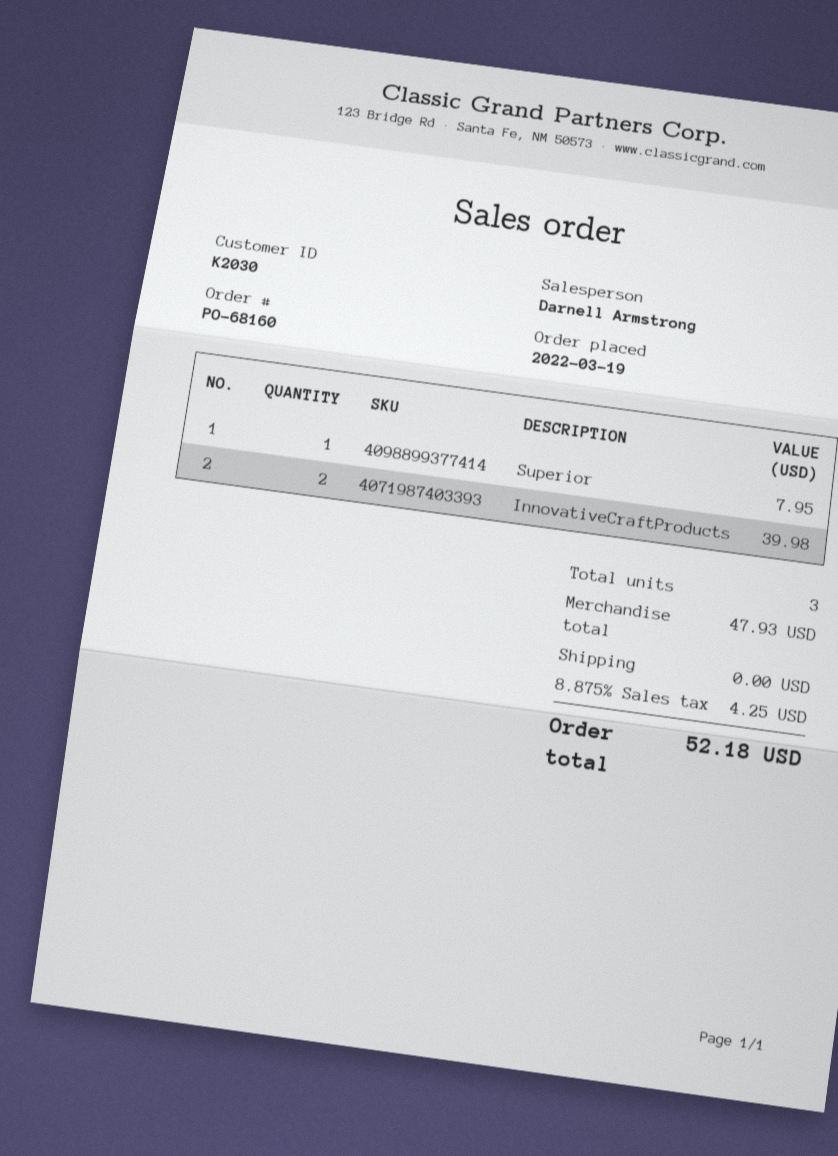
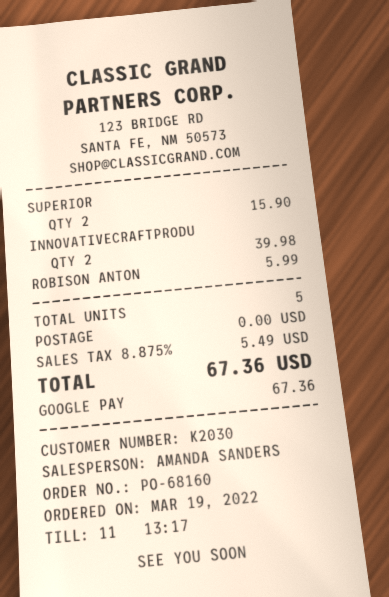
sales rep: Darnell Armstrong -> AMANDA SANDERS
Superior: 1 for 7.95 -> 2 for 15.90
ROBISON ANTON: none -> 1 for 5.99
total quantity: 3 -> 5
tax: 8.875% = 4.25 -> 8.875% = 5.49
total: 52.18 -> 67.36

